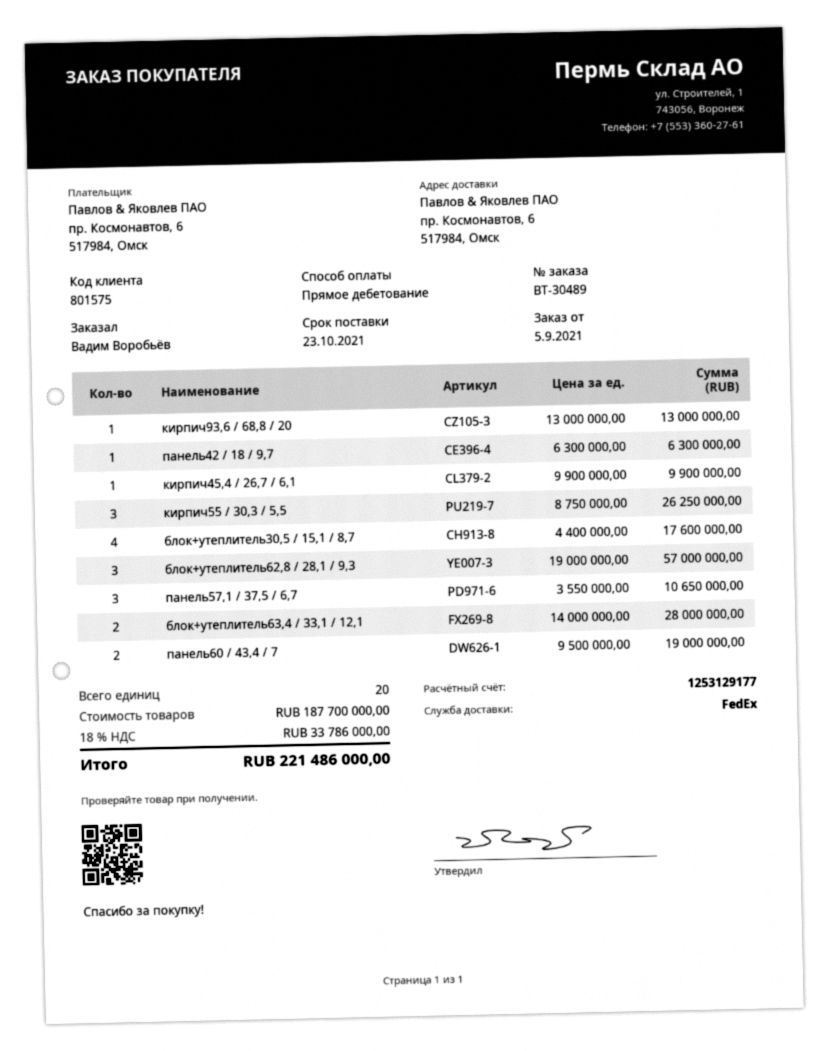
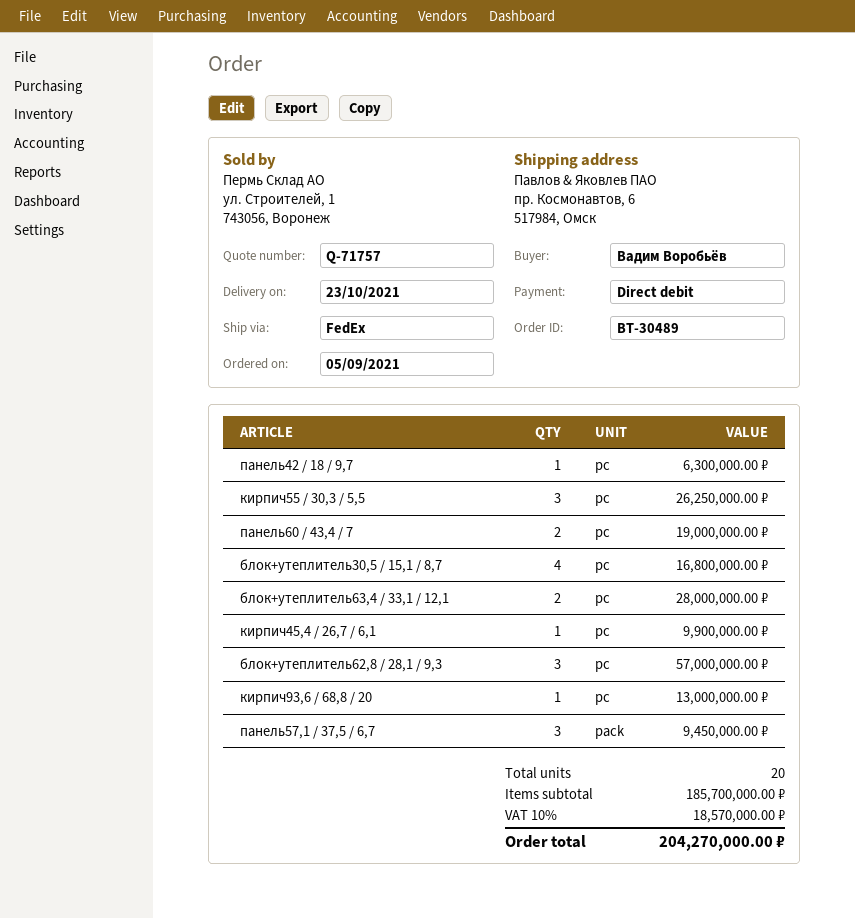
блок+утеплитель30,5 / 15,1 / 8,7: 4 for 17600000.00 -> 4 for 16800000.00
панель57,1 / 37,5 / 6,7: 3 for 10650000.00 -> 3 for 9450000.00
subtotal: 187700000.00 -> 185700000.00
tax: 18% = 33786000.00 -> 10% = 18570000.00
total: 221486000.00 -> 204270000.00

